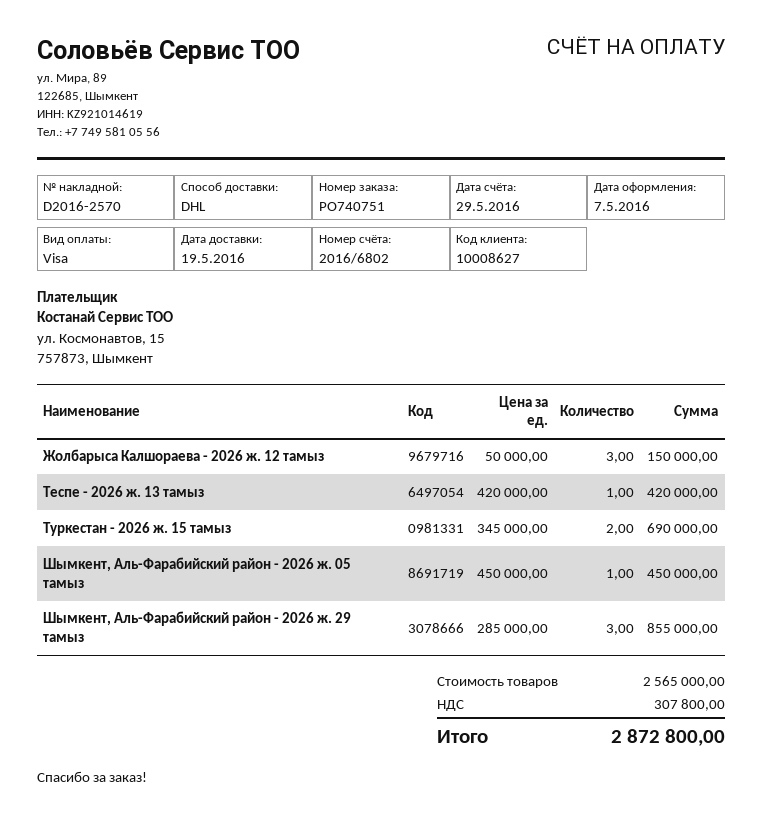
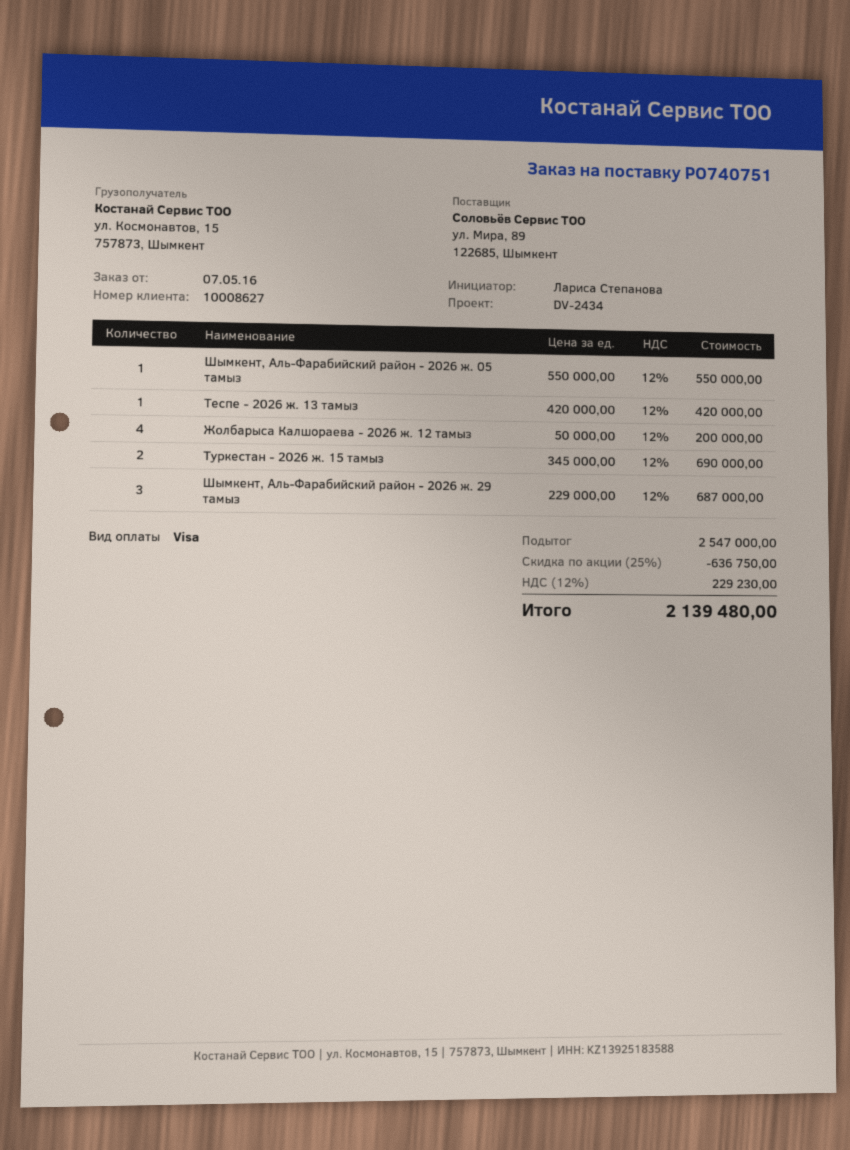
Жолбарыса Калшораева - 2026 ж. 12 тамыз: 3 x 50000.00 = 150000.00 -> 4 x 50000.00 = 200000.00
Шымкент, Аль-Фарабийский район - 2026 ж. 05 тамыз: 1 x 450000.00 = 450000.00 -> 1 x 550000.00 = 550000.00
Шымкент, Аль-Фарабийский район - 2026 ж. 29 тамыз: 3 x 285000.00 = 855000.00 -> 3 x 229000.00 = 687000.00
subtotal: 2565000.00 -> 2547000.00
discount: none -> 25% = 636750.00
tax: 307800.00 -> 229230.00
total: 2872800.00 -> 2139480.00

